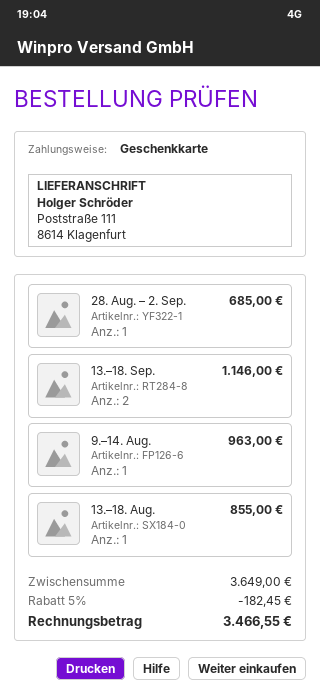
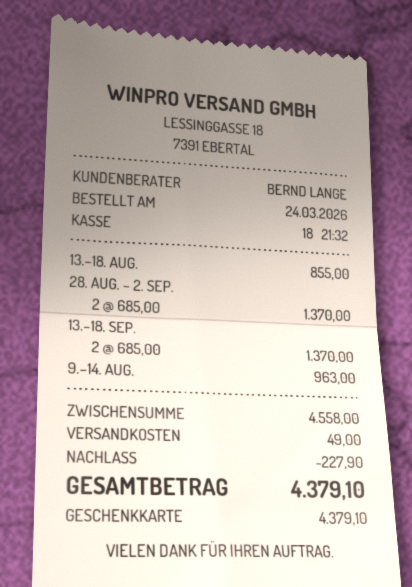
28. Aug. – 2. Sep.: 1 for 685.00 -> 2 for 1370.00
13.–18. Sep.: 2 for 1146.00 -> 2 for 1370.00
subtotal: 3649.00 -> 4558.00
discount: 182.45 -> 227.90
shipping: none -> 49.00
total: 3466.55 -> 4379.10

